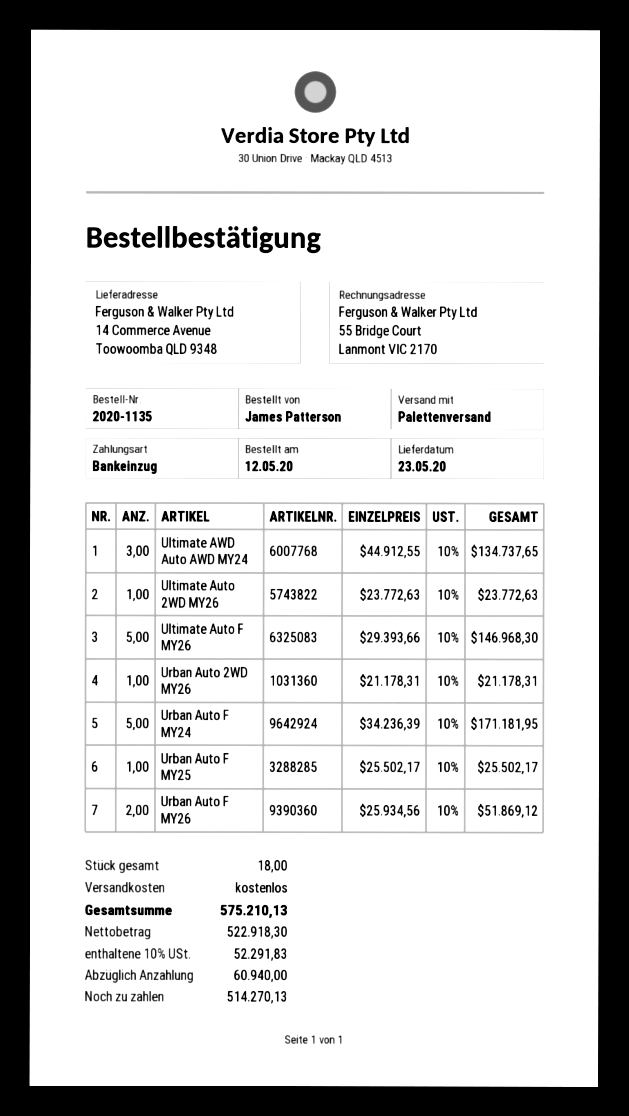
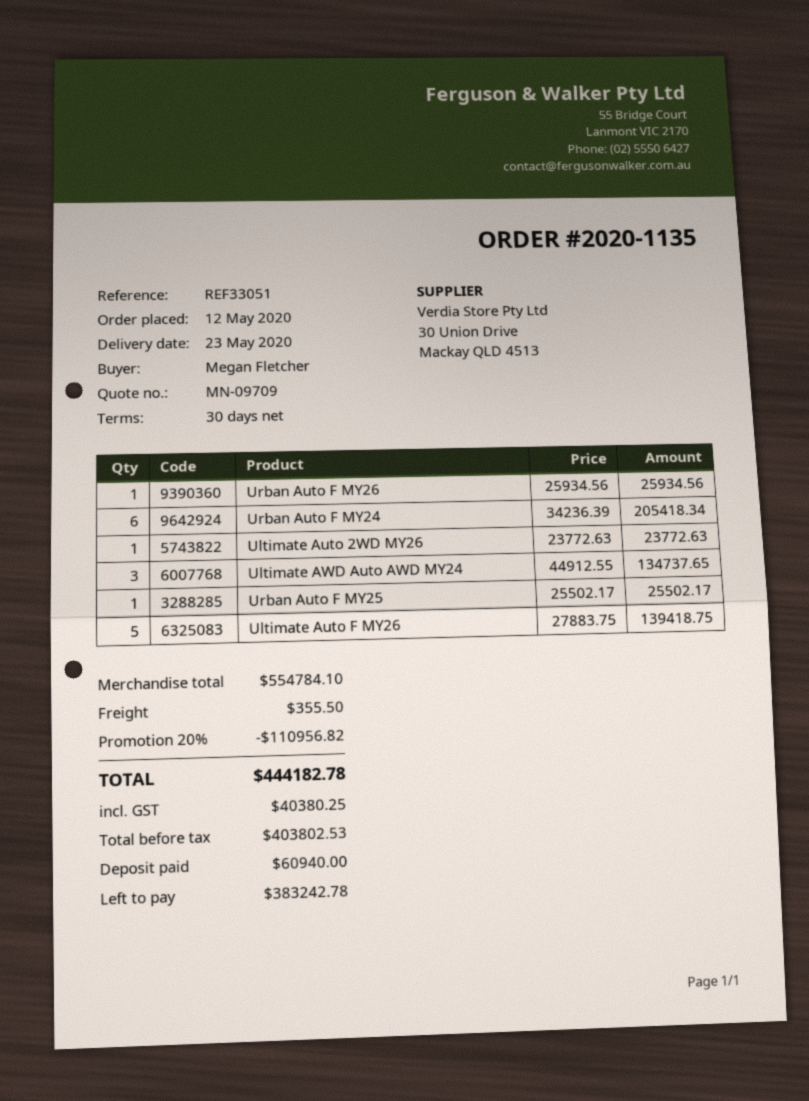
ordered by: James Patterson -> Megan Fletcher
Ultimate Auto F MY26: 5 x 29393.66 = 146968.30 -> 5 x 27883.75 = 139418.75
Urban Auto 2WD MY26: 1 x 21178.31 = 21178.31 -> none
Urban Auto F MY24: 5 x 34236.39 = 171181.95 -> 6 x 34236.39 = 205418.34
Urban Auto F MY26: 2 x 25934.56 = 51869.12 -> 1 x 25934.56 = 25934.56
discount: none -> 20% = 110956.82
shipping: 0.00 -> 355.50
net: 522918.30 -> 403802.53
tax: 52291.83 -> 40380.25
total: 575210.13 -> 444182.78
balance: 514270.13 -> 383242.78

